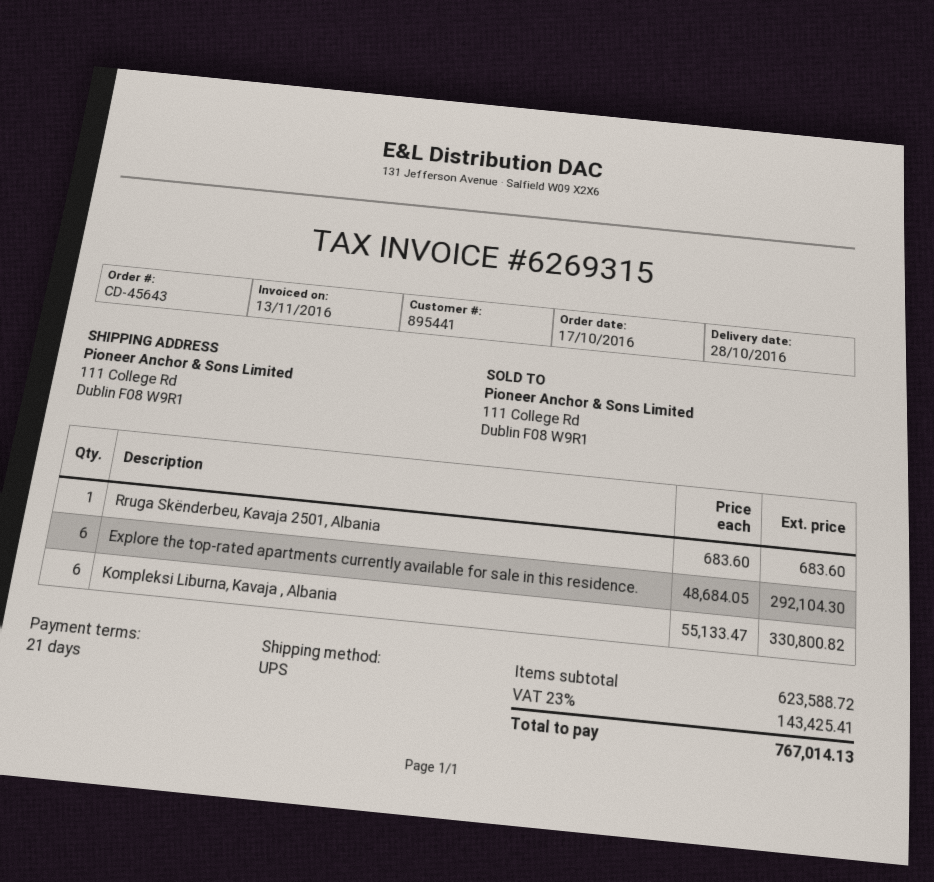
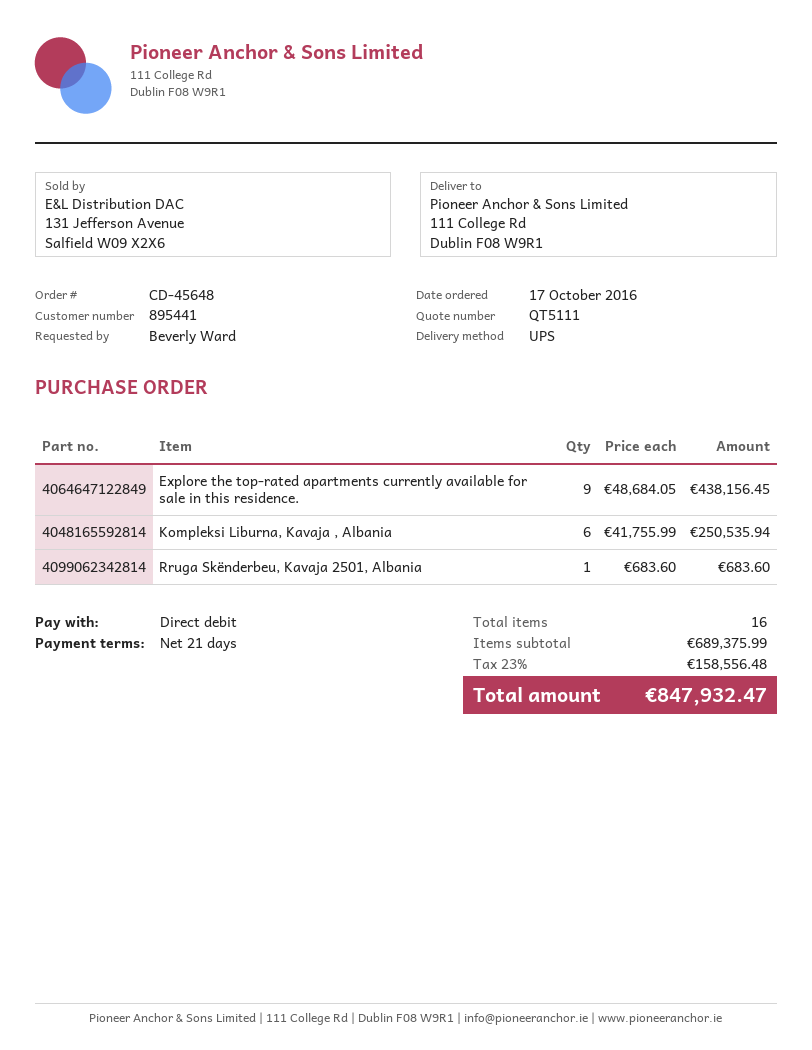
order number: CD-45643 -> CD-45648
Explore the top-rated apartments currently available for sale in this residence.: 6 x 48684.05 = 292104.30 -> 9 x 48684.05 = 438156.45
Kompleksi Liburna, Kavaja , Albania: 6 x 55133.47 = 330800.82 -> 6 x 41755.99 = 250535.94
subtotal: 623588.72 -> 689375.99
tax: 23% = 143425.41 -> 23% = 158556.48
total: 767014.13 -> 847932.47

